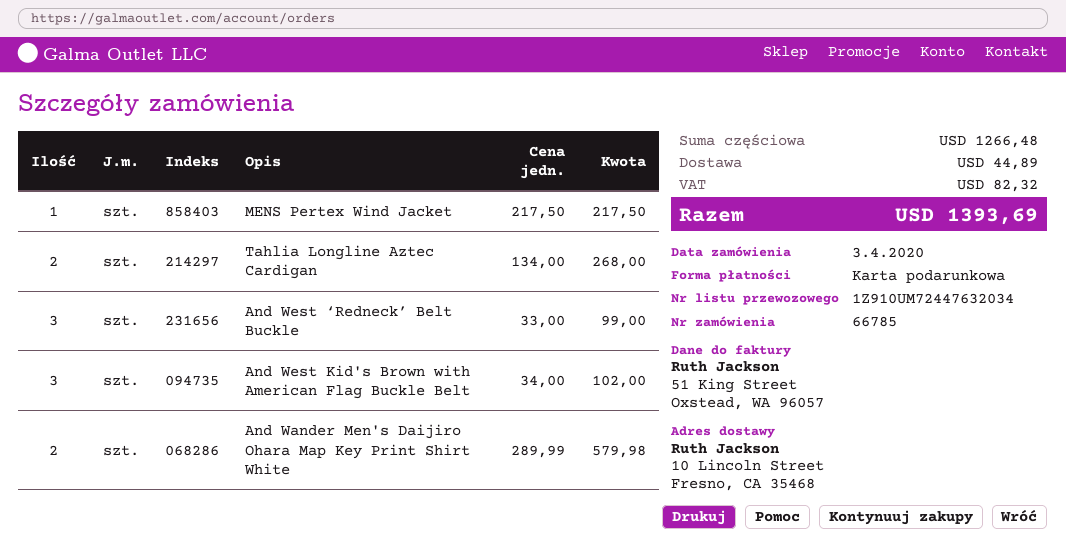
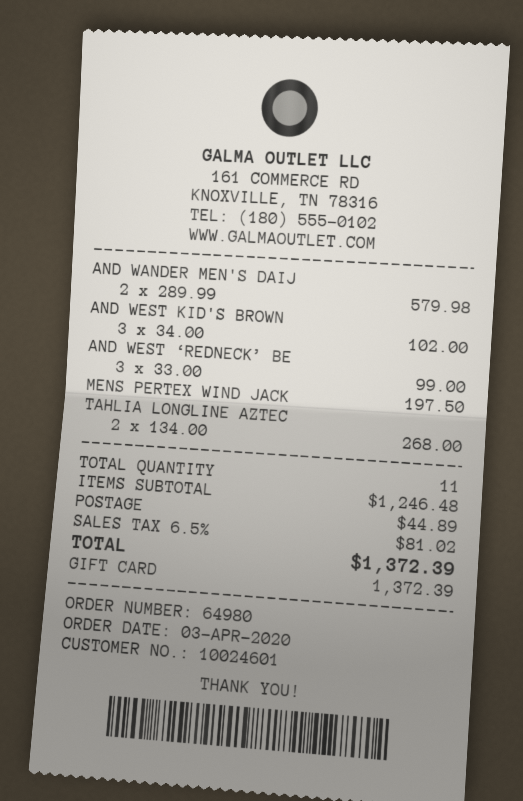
order number: 66785 -> 64980
MENS Pertex Wind Jacket: 1 x 217.50 = 217.50 -> 1 x 197.50 = 197.50
subtotal: 1266.48 -> 1246.48
tax: 82.32 -> 81.02
total: 1393.69 -> 1372.39

